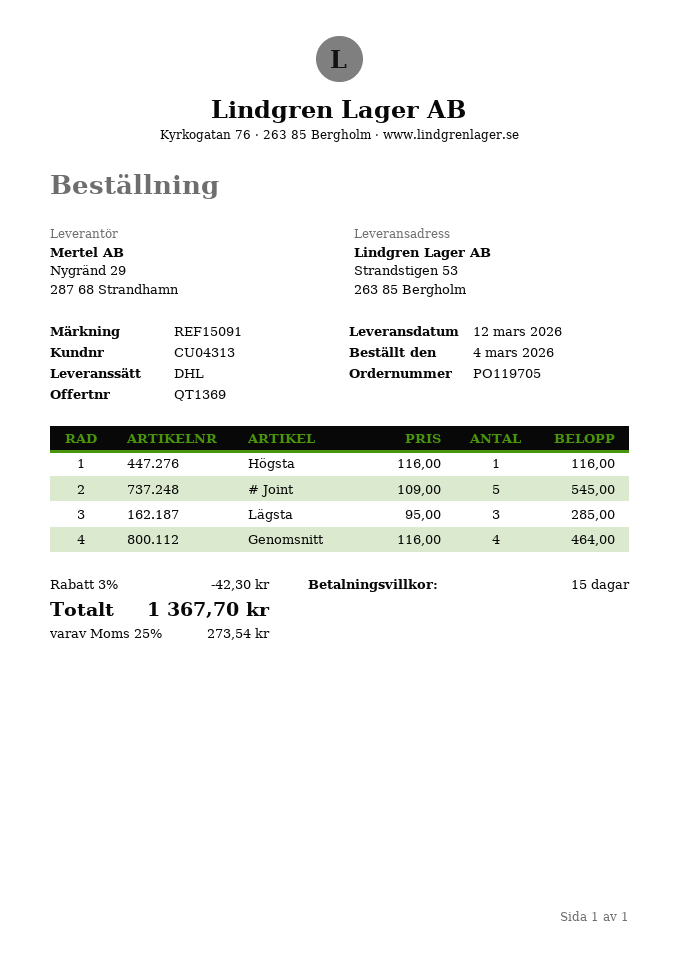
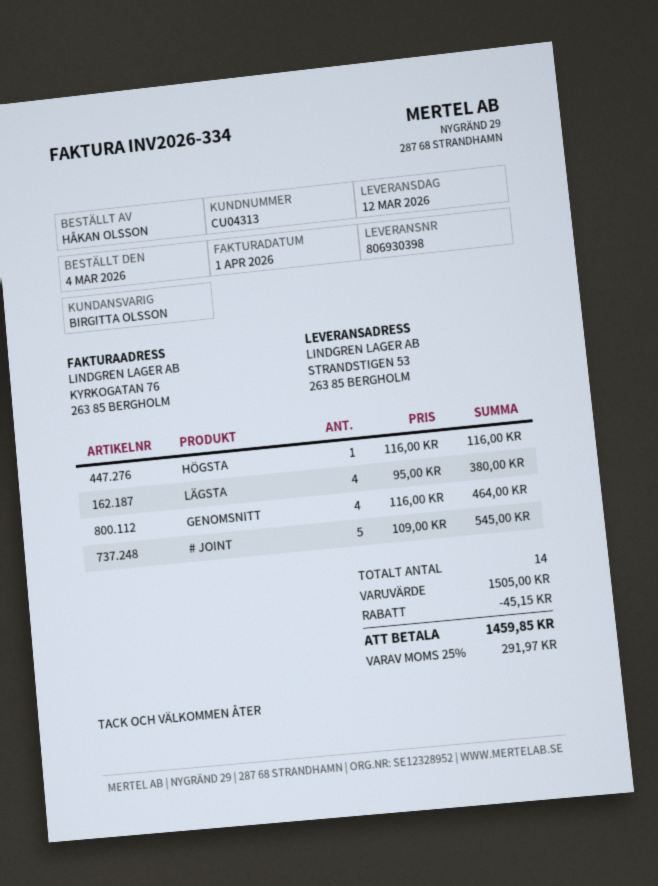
Lägsta: 3 x 95.00 = 285.00 -> 4 x 95.00 = 380.00
discount: 42.30 -> 45.15
tax: 25% = 273.54 -> 25% = 291.97
total: 1367.70 -> 1459.85

